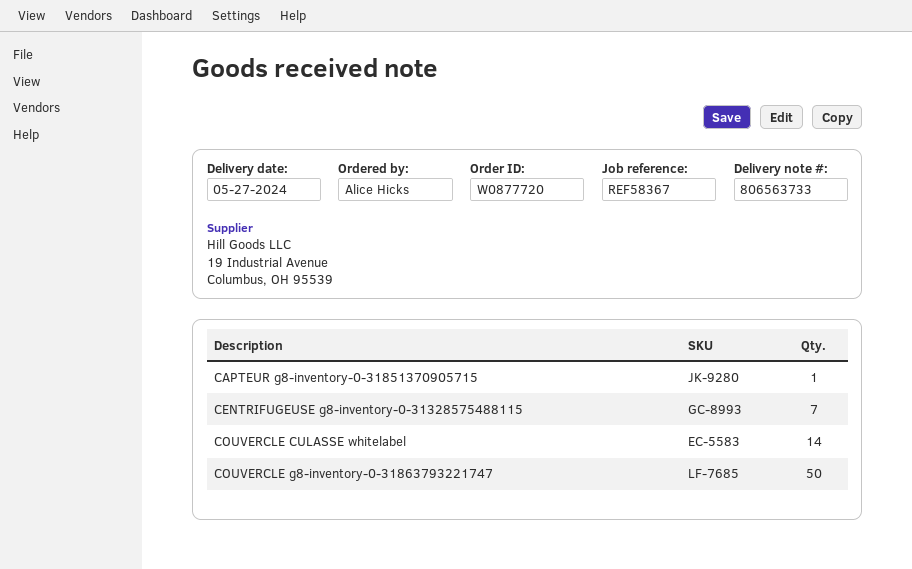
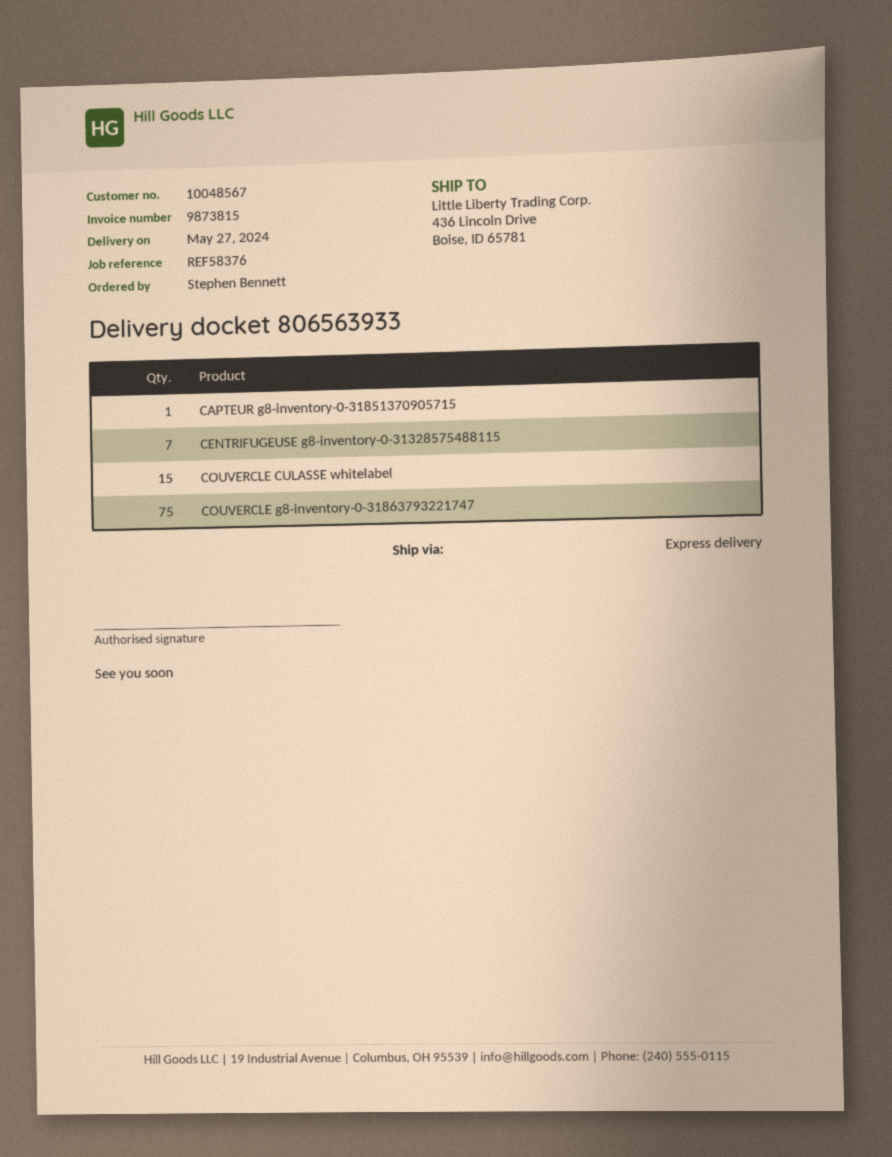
delivery note number: 806563733 -> 806563933
reference: REF58367 -> REF58376
ordered by: Alice Hicks -> Stephen Bennett
COUVERCLE CULASSE whitelabel: 14 -> 15
COUVERCLE g8-inventory-0-31863793221747: 50 -> 75

